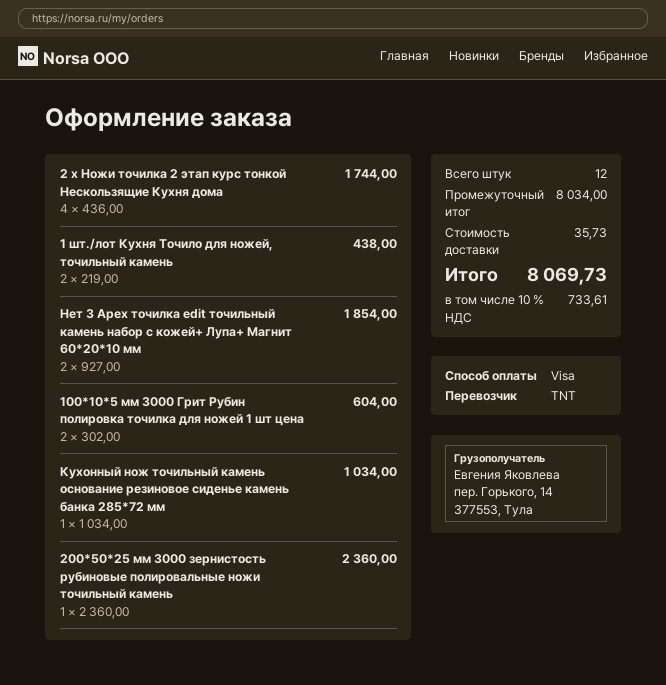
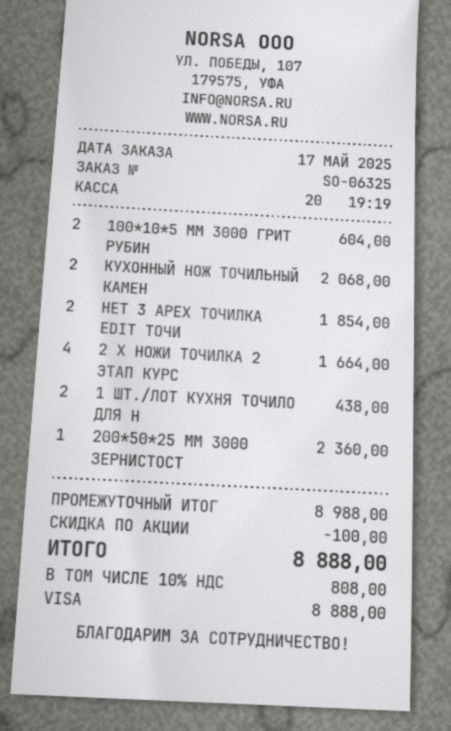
2 x Ножи точилка 2 этап курс тонкой Нескользящие Кухня дома: 4 for 1744.00 -> 4 for 1664.00
Кухонный нож точильный камень основание резиновое сиденье камень банка 285*72 мм: 1 for 1034.00 -> 2 for 2068.00
subtotal: 8034.00 -> 8988.00
discount: none -> 100.00
shipping: 35.73 -> none
tax: 10% = 733.61 -> 10% = 808.00
total: 8069.73 -> 8888.00

